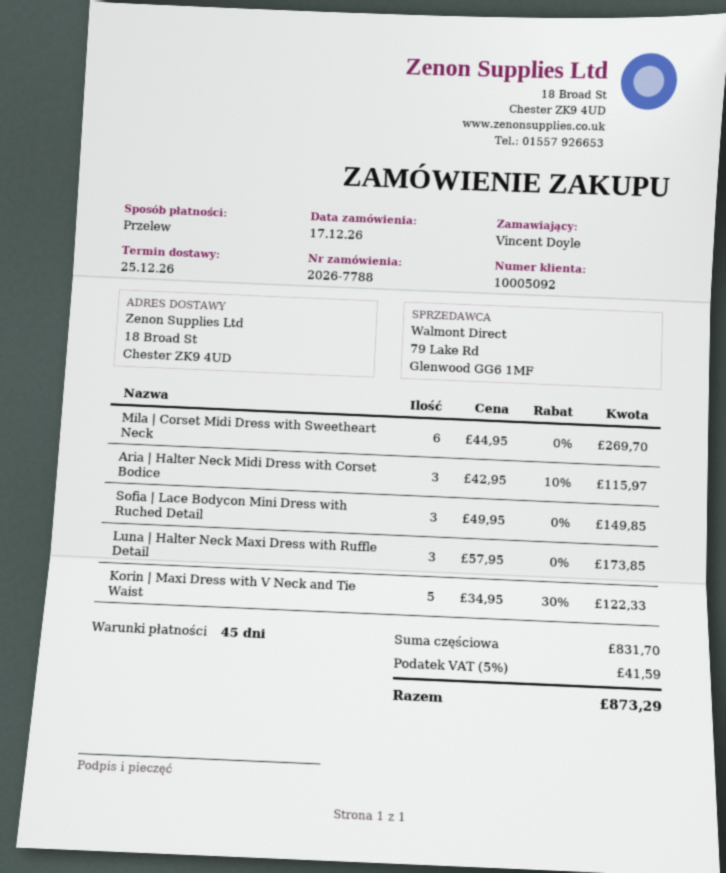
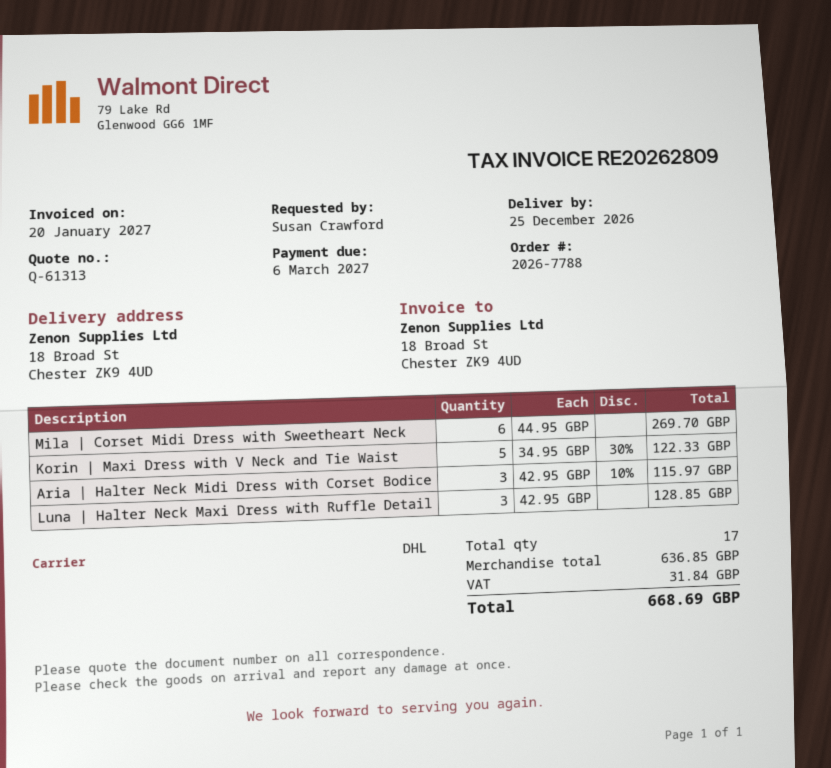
ordered by: Vincent Doyle -> Susan Crawford
Sofia | Lace Bodycon Mini Dress with Ruched Detail: 3 x 49.95 = 149.85 -> none
Luna | Halter Neck Maxi Dress with Ruffle Detail: 3 x 57.95 = 173.85 -> 3 x 42.95 = 128.85
subtotal: 831.70 -> 636.85
tax: 41.59 -> 31.84
total: 873.29 -> 668.69

